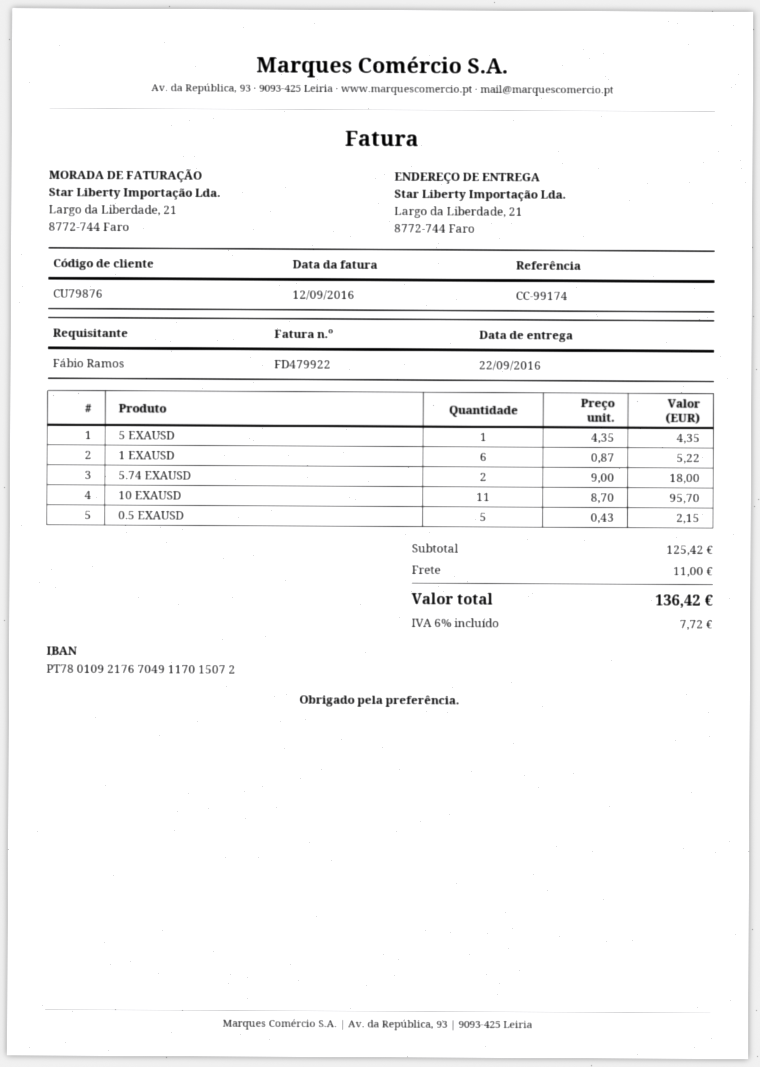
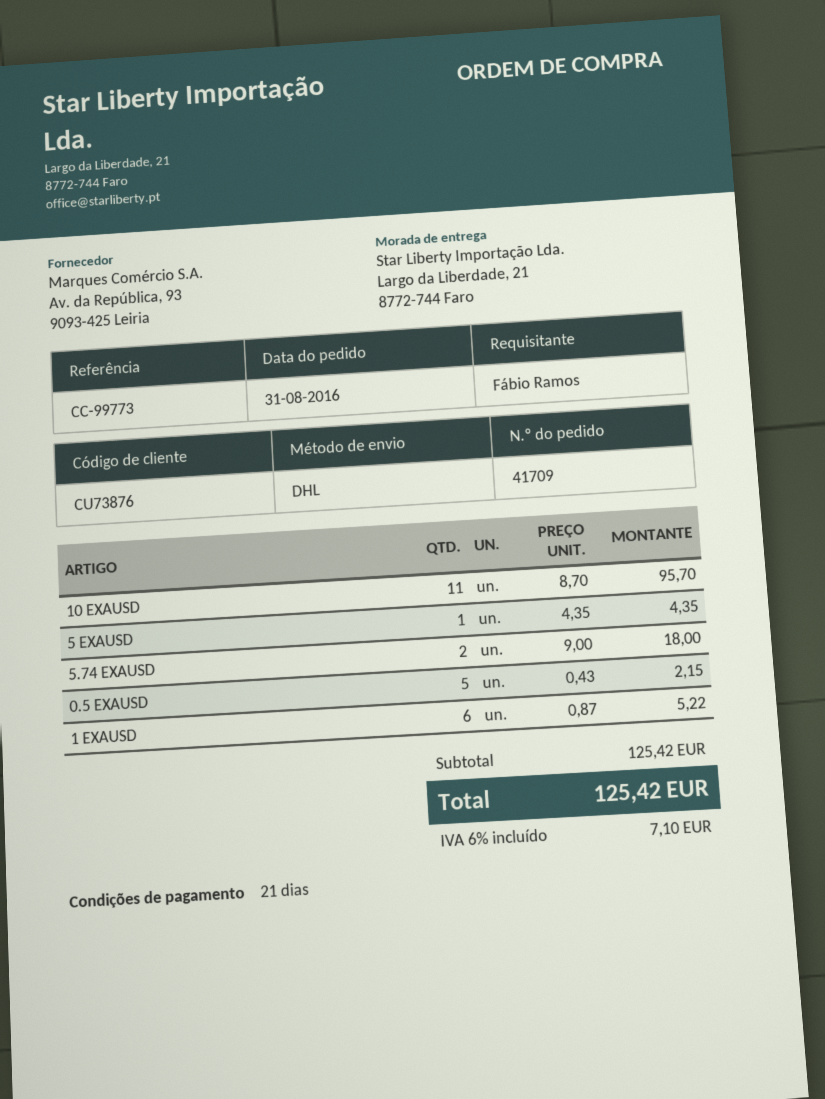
customer number: CU79876 -> CU73876
reference: CC-99174 -> CC-99773
shipping: 11.00 -> none
tax: 6% = 7.72 -> 6% = 7.10
total: 136.42 -> 125.42

